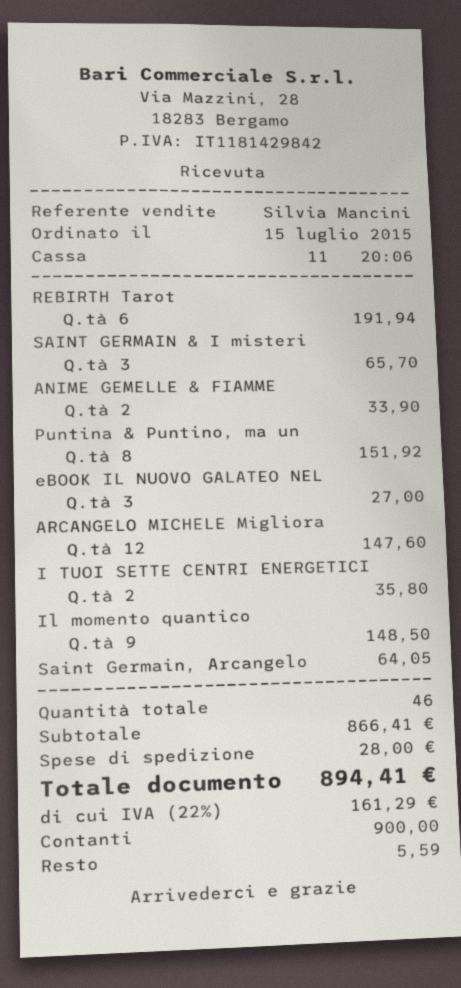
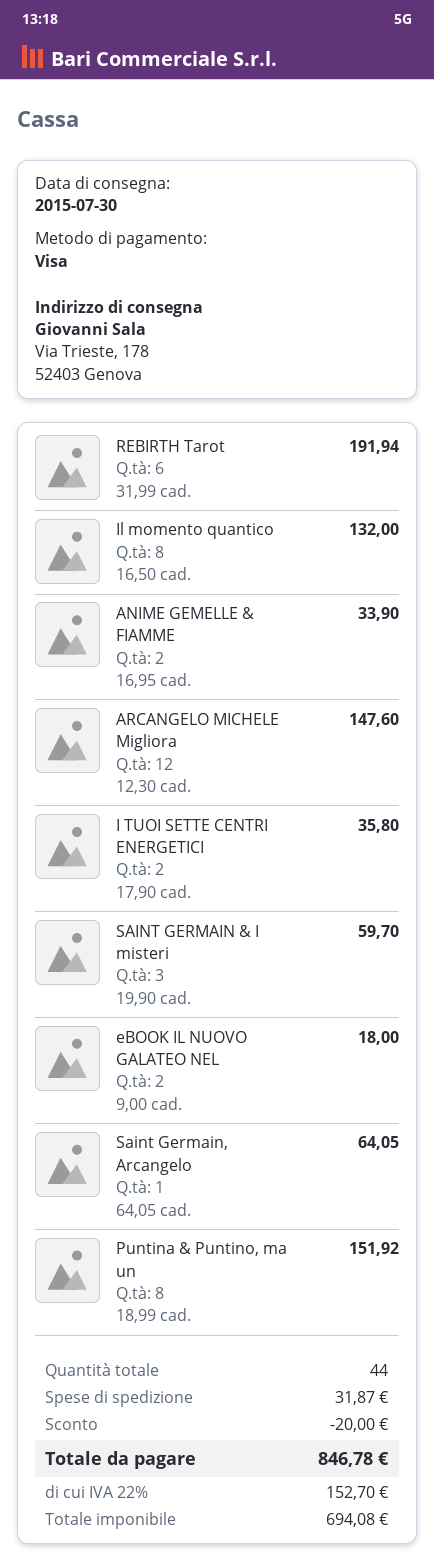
payment method: cash -> Visa
SAINT GERMAIN & I misteri: 3 for 65.70 -> 3 for 59.70
eBOOK IL NUOVO GALATEO NEL: 3 for 27.00 -> 2 for 18.00
Il momento quantico: 9 for 148.50 -> 8 for 132.00
total quantity: 46 -> 44
discount: none -> 20.00
shipping: 28.00 -> 31.87
tax: 22% = 161.29 -> 22% = 152.70
total: 894.41 -> 846.78

